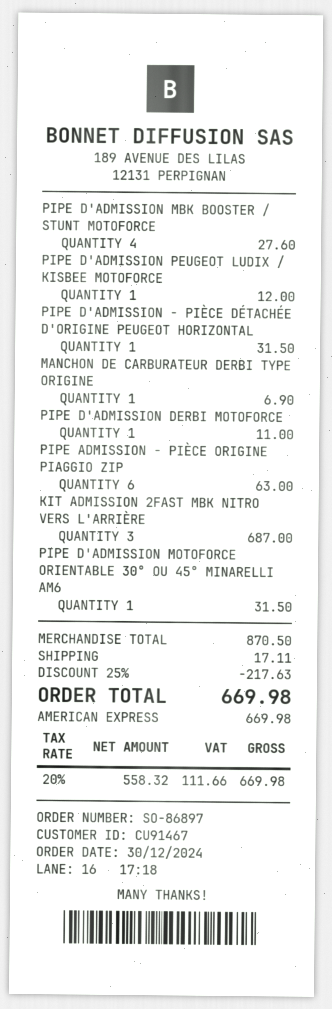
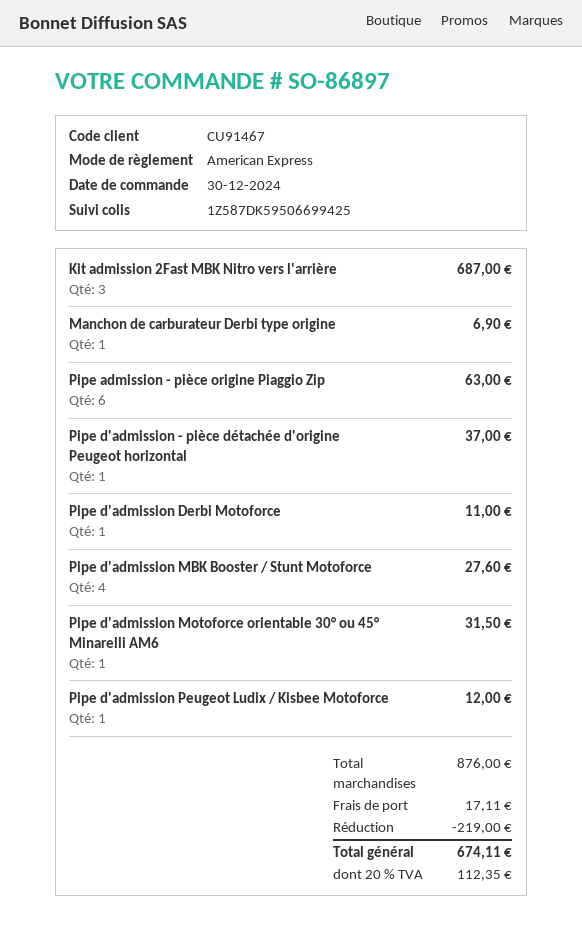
PIPE D'ADMISSION - PIÈCE DÉTACHÉE D'ORIGINE PEUGEOT HORIZONTAL: 1 for 31.50 -> 1 for 37.00
subtotal: 870.50 -> 876.00
discount: 217.63 -> 219.00
tax: 20% = 111.66 -> 20% = 112.35
total: 669.98 -> 674.11

